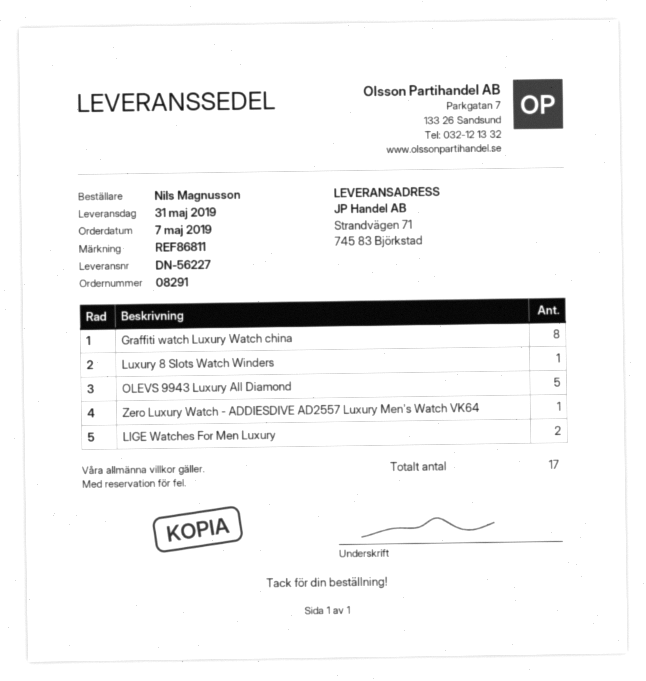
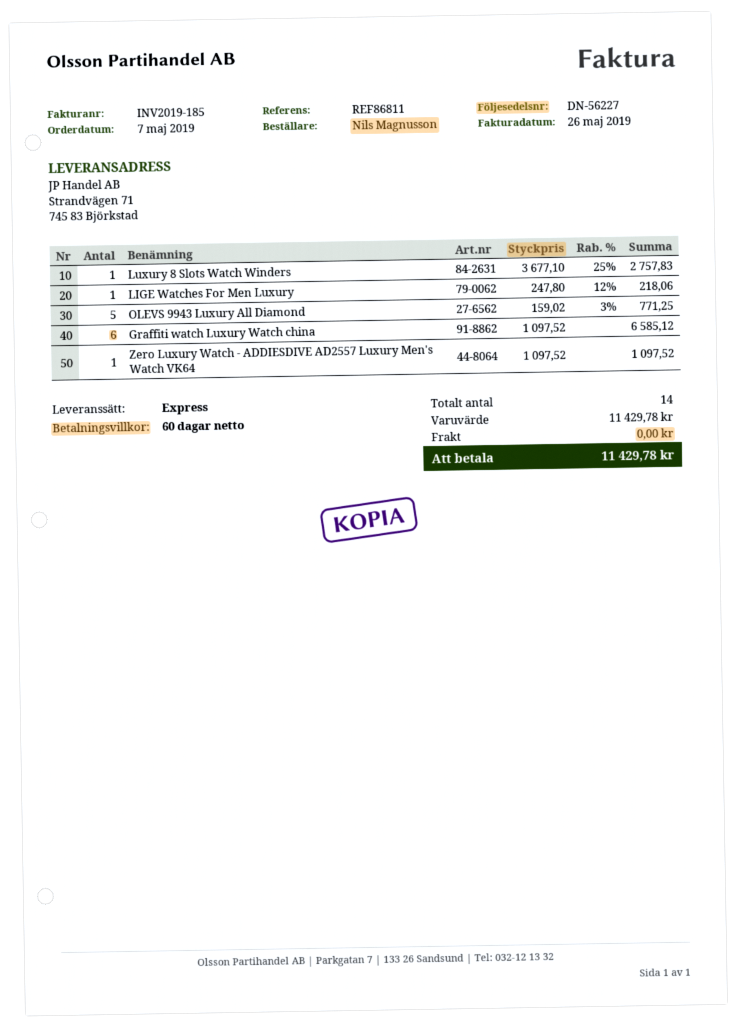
Graffiti watch Luxury Watch china: 8 -> 6
LIGE Watches For Men Luxury: 2 -> 1
total quantity: 17 -> 14

